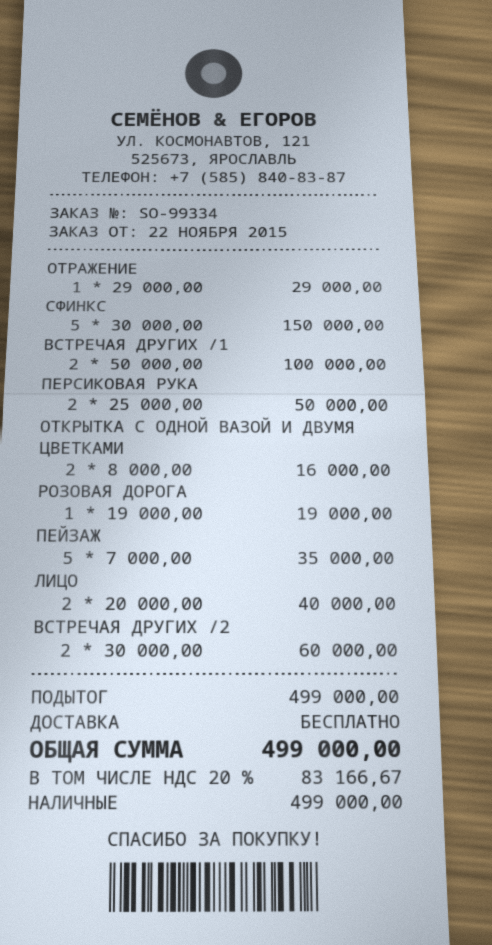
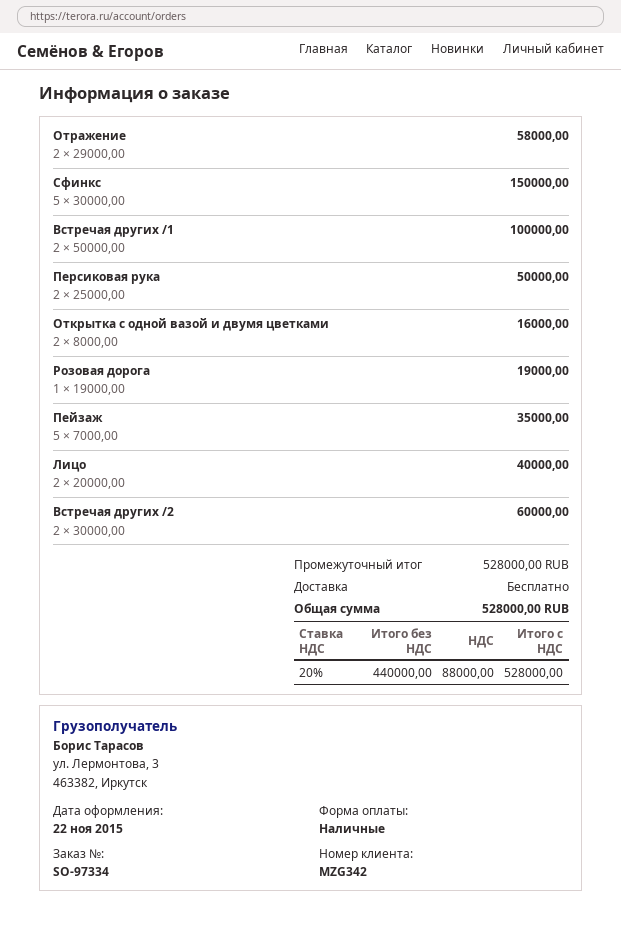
order number: SO-99334 -> SO-97334
ОТРАЖЕНИЕ: 1 x 29000.00 = 29000.00 -> 2 x 29000.00 = 58000.00
subtotal: 499000.00 -> 528000.00
tax: 20% = 83166.67 -> 20% = 88000.00
total: 499000.00 -> 528000.00

